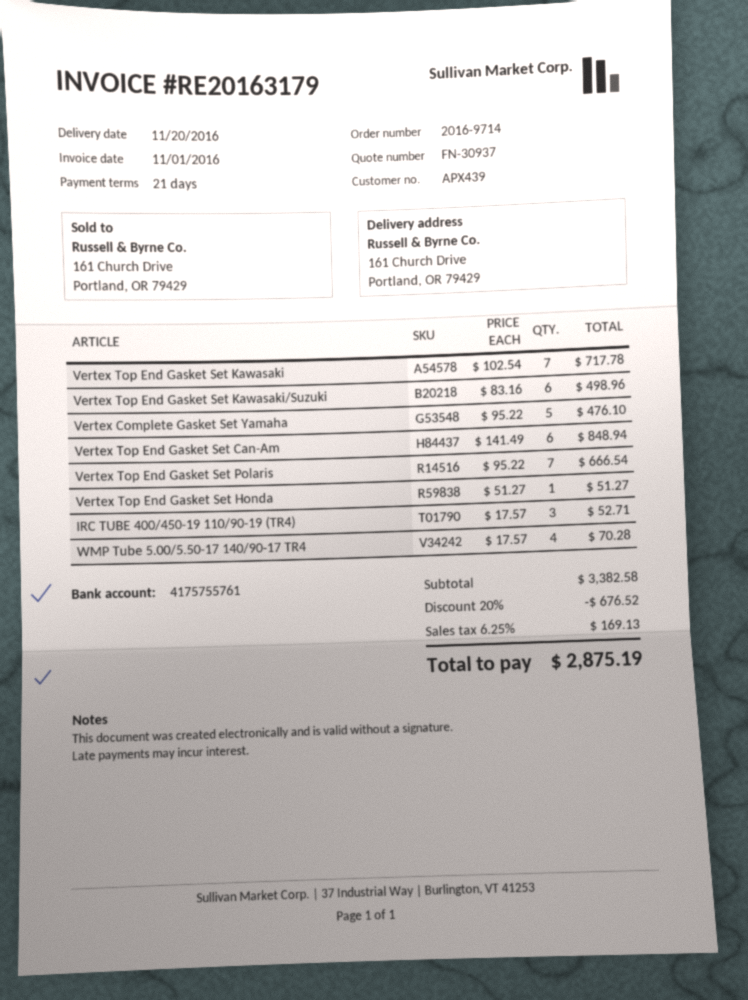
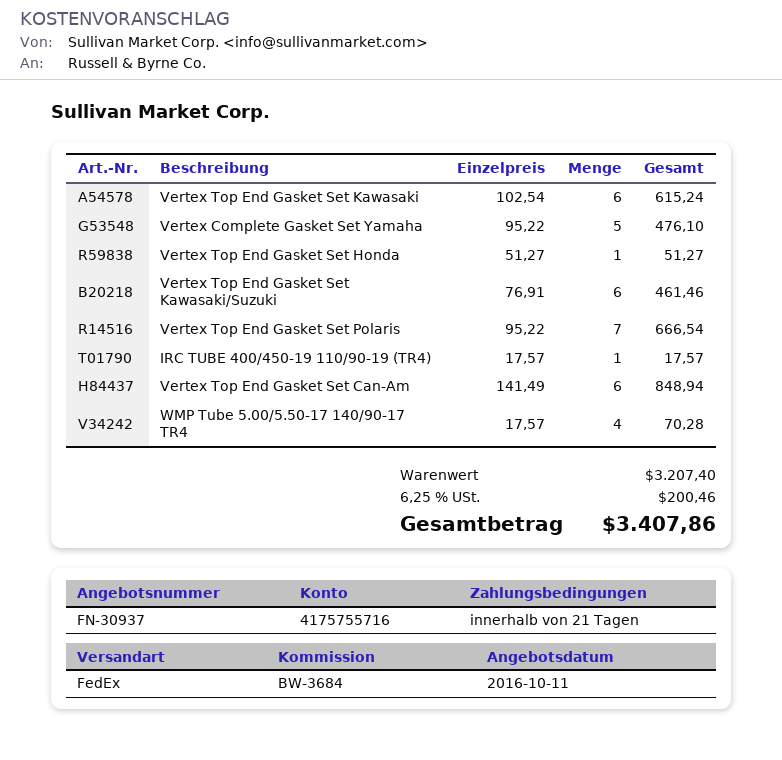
bank account: 4175755761 -> 4175755716
Vertex Top End Gasket Set Kawasaki: 7 x 102.54 = 717.78 -> 6 x 102.54 = 615.24
Vertex Top End Gasket Set Kawasaki/Suzuki: 6 x 83.16 = 498.96 -> 6 x 76.91 = 461.46
IRC TUBE 400/450-19 110/90-19 (TR4): 3 x 17.57 = 52.71 -> 1 x 17.57 = 17.57
subtotal: 3382.58 -> 3207.40
discount: 20% = 676.52 -> none
tax: 6.25% = 169.13 -> 6.25% = 200.46
total: 2875.19 -> 3407.86

